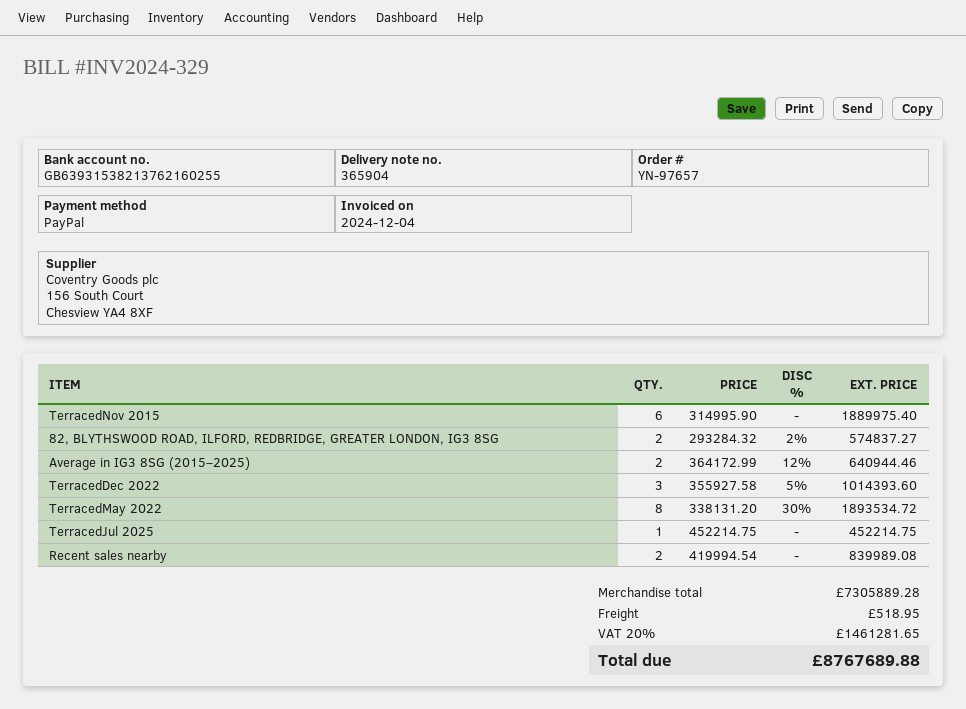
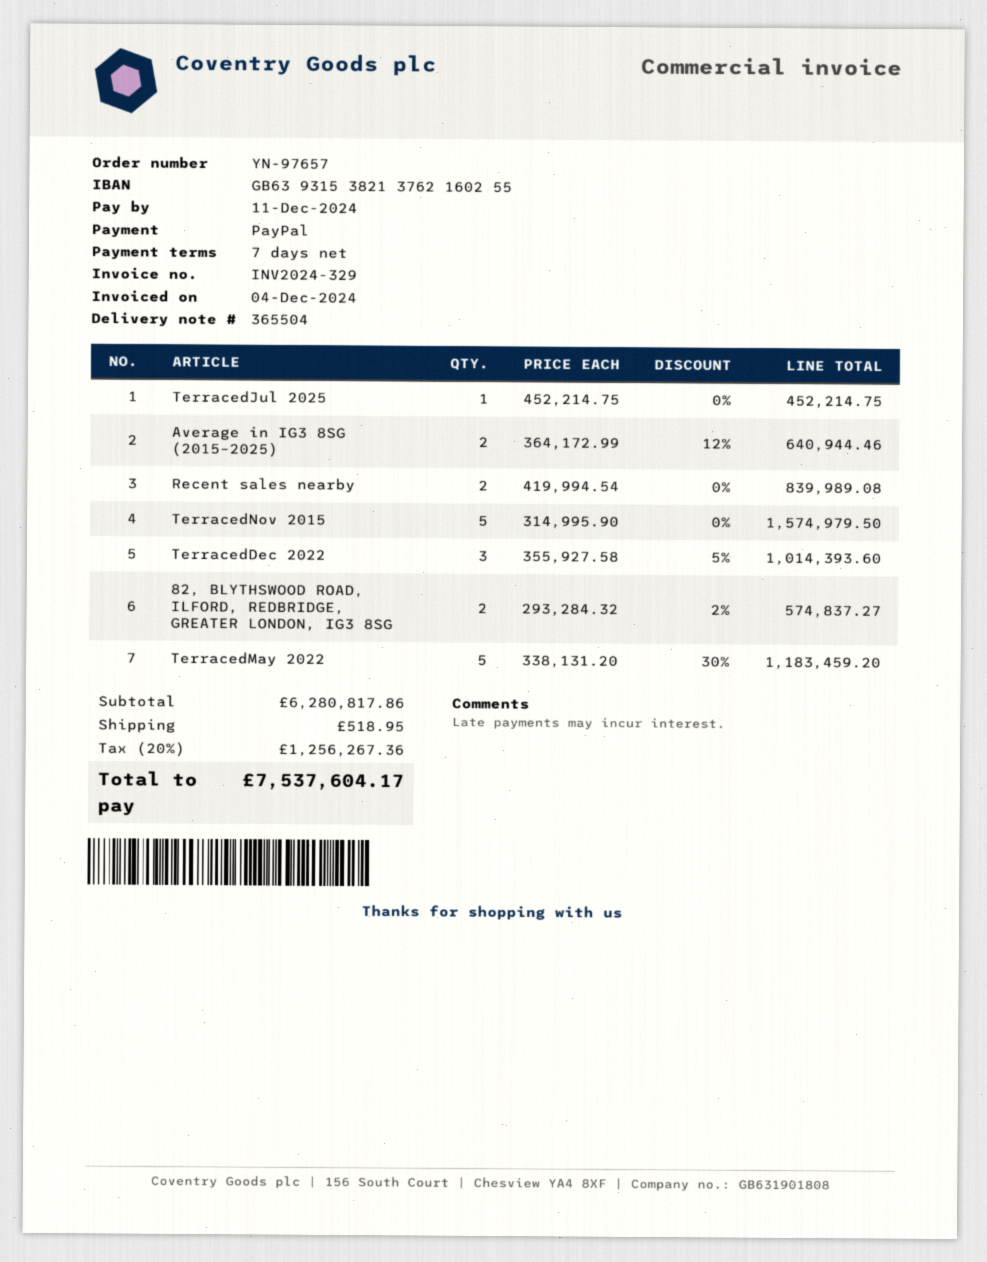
delivery note number: 365904 -> 365504
TerracedNov 2015: 6 x 314995.90 = 1889975.40 -> 5 x 314995.90 = 1574979.50
TerracedMay 2022: 8 x 338131.20 - 30% = 1893534.72 -> 5 x 338131.20 - 30% = 1183459.20
subtotal: 7305889.28 -> 6280817.86
tax: 20% = 1461281.65 -> 20% = 1256267.36
total: 8767689.88 -> 7537604.17

